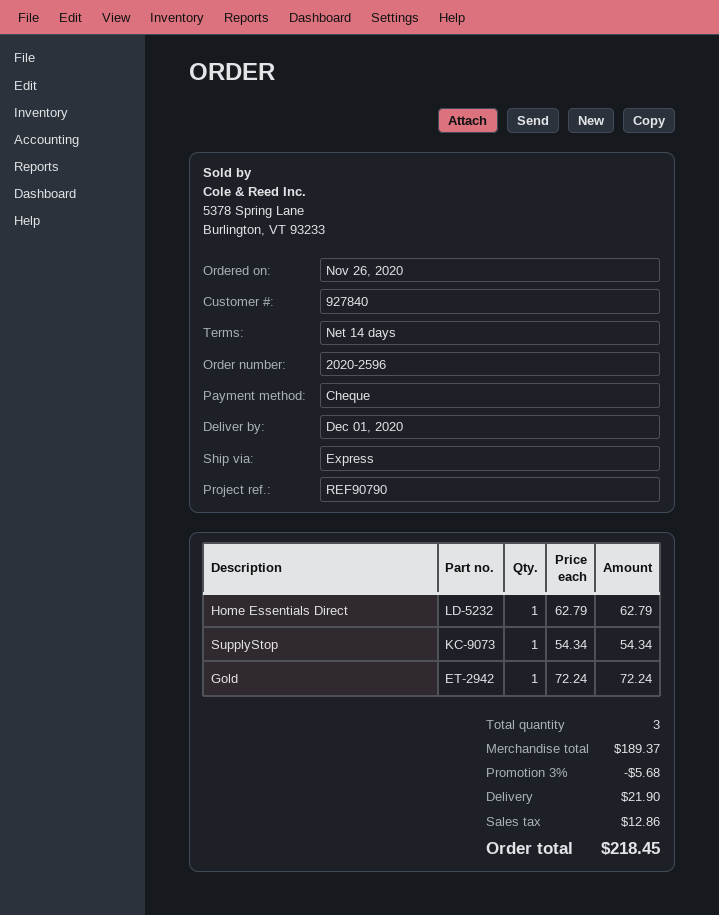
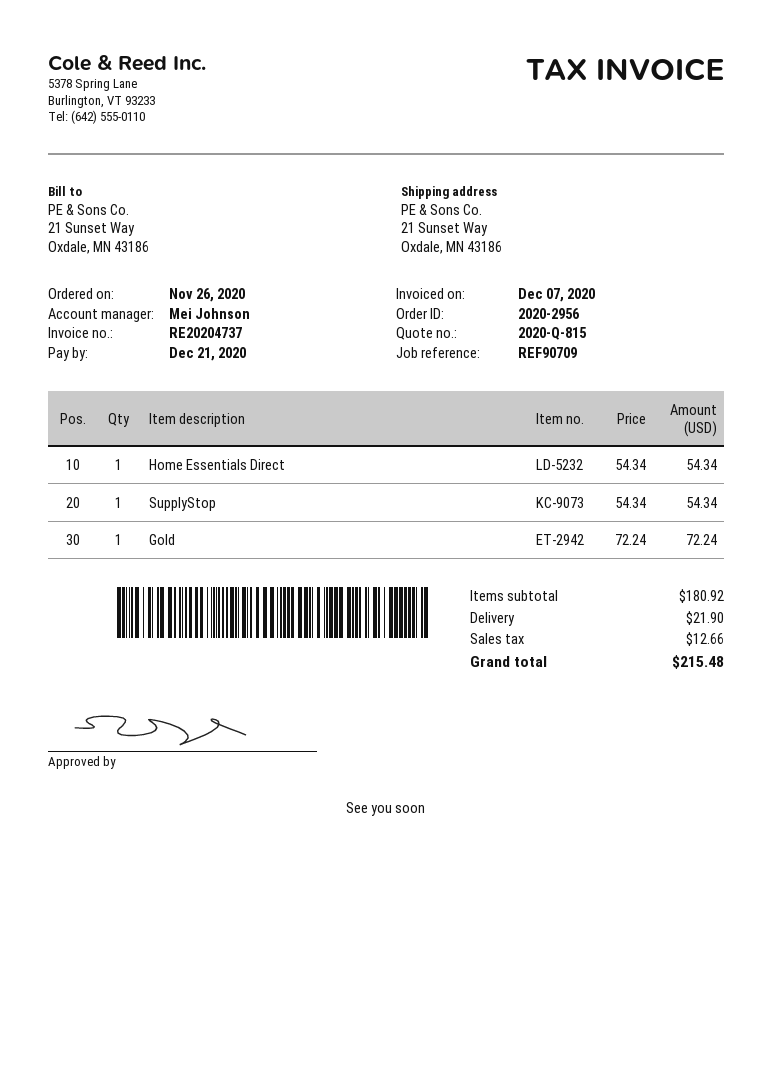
order number: 2020-2596 -> 2020-2956
reference: REF90790 -> REF90709
Home Essentials Direct: 1 x 62.79 = 62.79 -> 1 x 54.34 = 54.34
subtotal: 189.37 -> 180.92
discount: 3% = 5.68 -> none
tax: 12.86 -> 12.66
total: 218.45 -> 215.48

